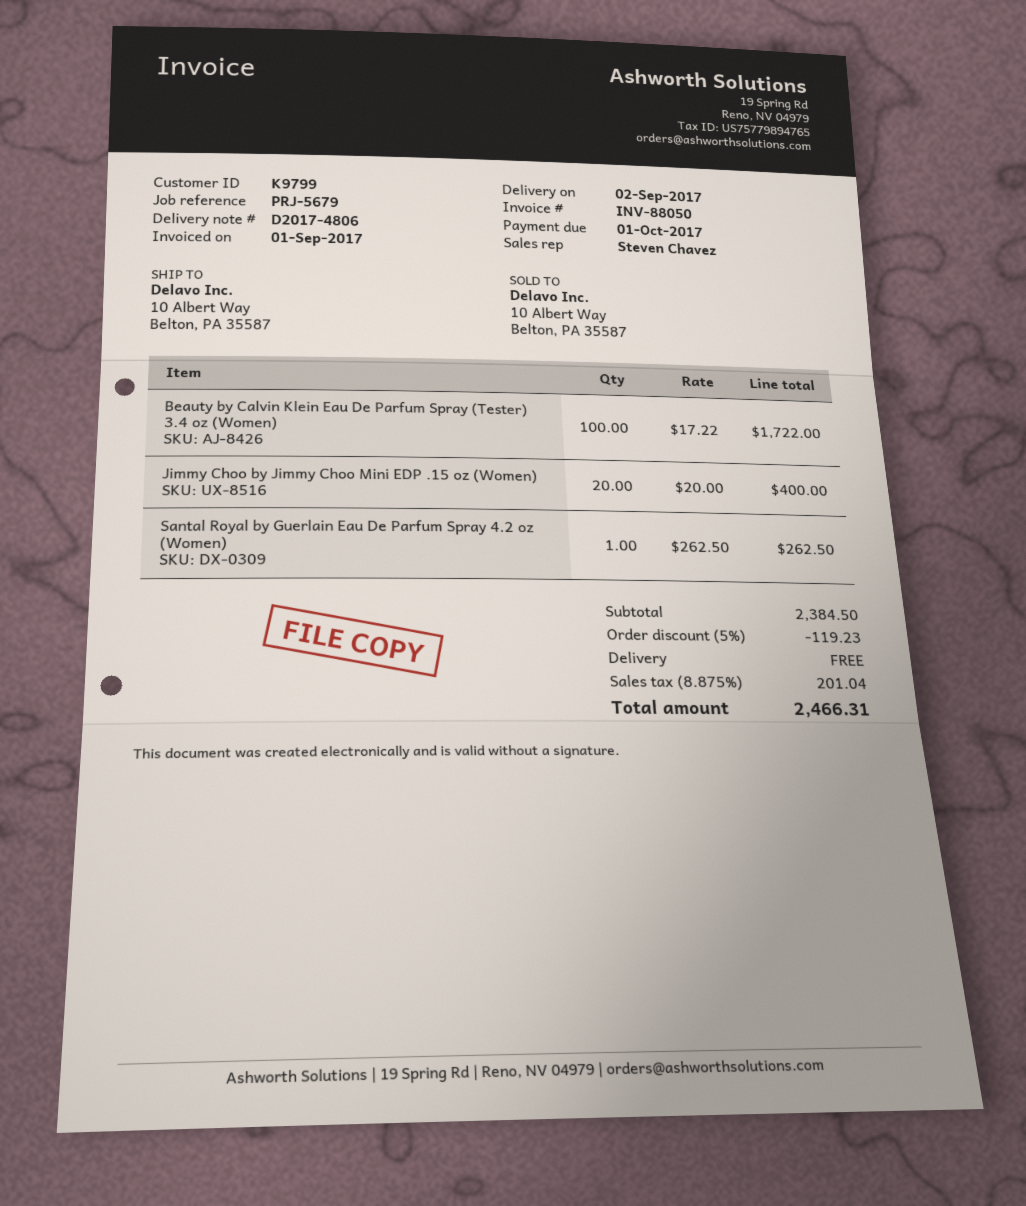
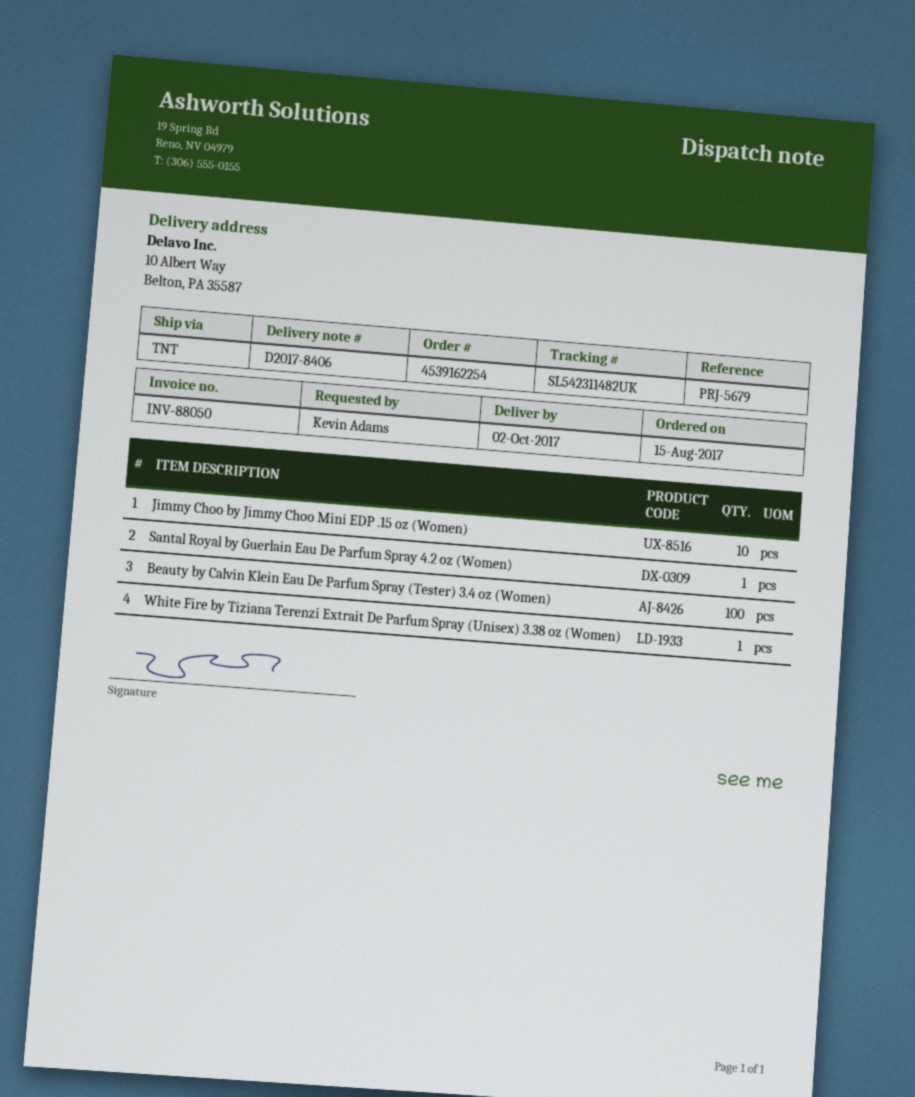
delivery note number: D2017-4806 -> D2017-8406
delivery date: 2017-09-02 -> 2017-10-02
Jimmy Choo by Jimmy Choo Mini EDP .15 oz (Women): 20 -> 10
White Fire by Tiziana Terenzi Extrait De Parfum Spray (Unisex) 3.38 oz (Women): none -> 1

